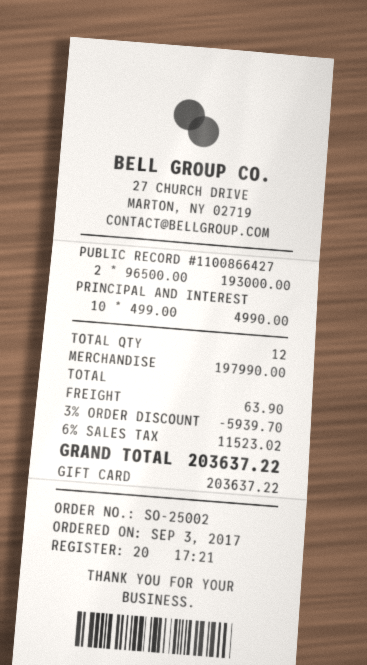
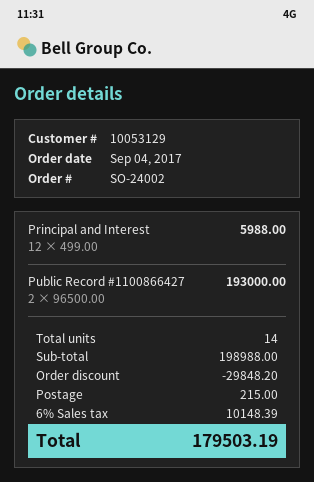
order number: SO-25002 -> SO-24002
order date: 2017-09-03 -> 2017-09-04
PRINCIPAL AND INTEREST: 10 x 499.00 = 4990.00 -> 12 x 499.00 = 5988.00
total quantity: 12 -> 14
subtotal: 197990.00 -> 198988.00
discount: 5939.70 -> 29848.20
shipping: 63.90 -> 215.00
tax: 6% = 11523.02 -> 6% = 10148.39
total: 203637.22 -> 179503.19

